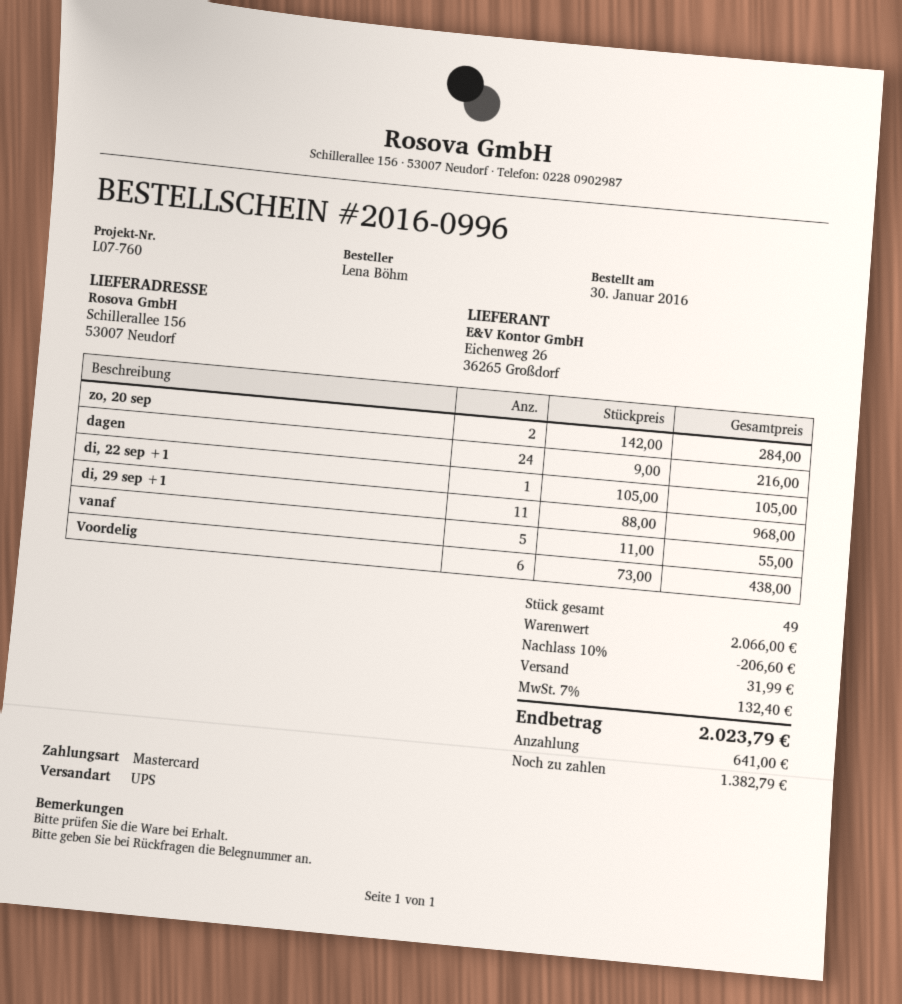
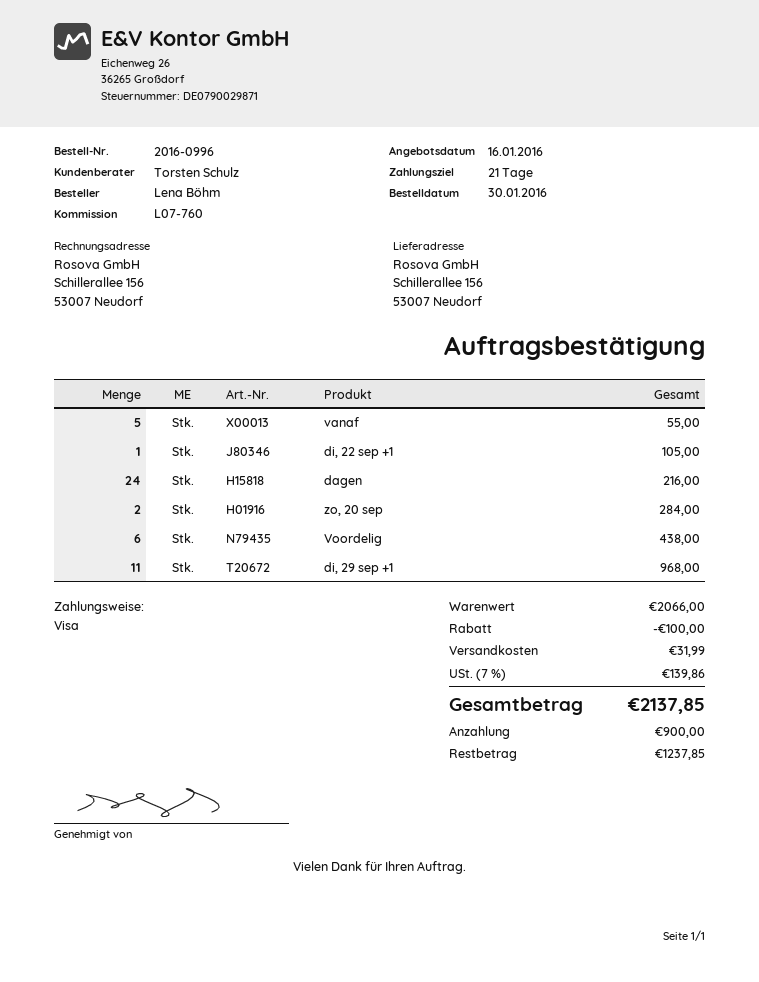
payment method: Mastercard -> Visa
discount: 206.60 -> 100.00
tax: 7% = 132.40 -> 7% = 139.86
total: 2023.79 -> 2137.85
deposit: 641.00 -> 900.00
balance: 1382.79 -> 1237.85

